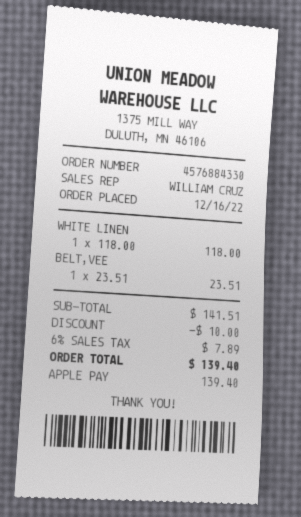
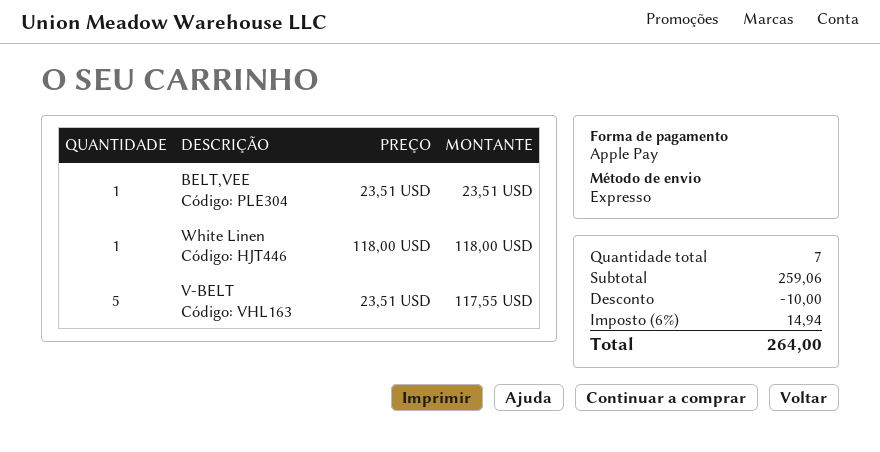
V-BELT: none -> 5 x 23.51 = 117.55
subtotal: 141.51 -> 259.06
tax: 6% = 7.89 -> 6% = 14.94
total: 139.40 -> 264.00

